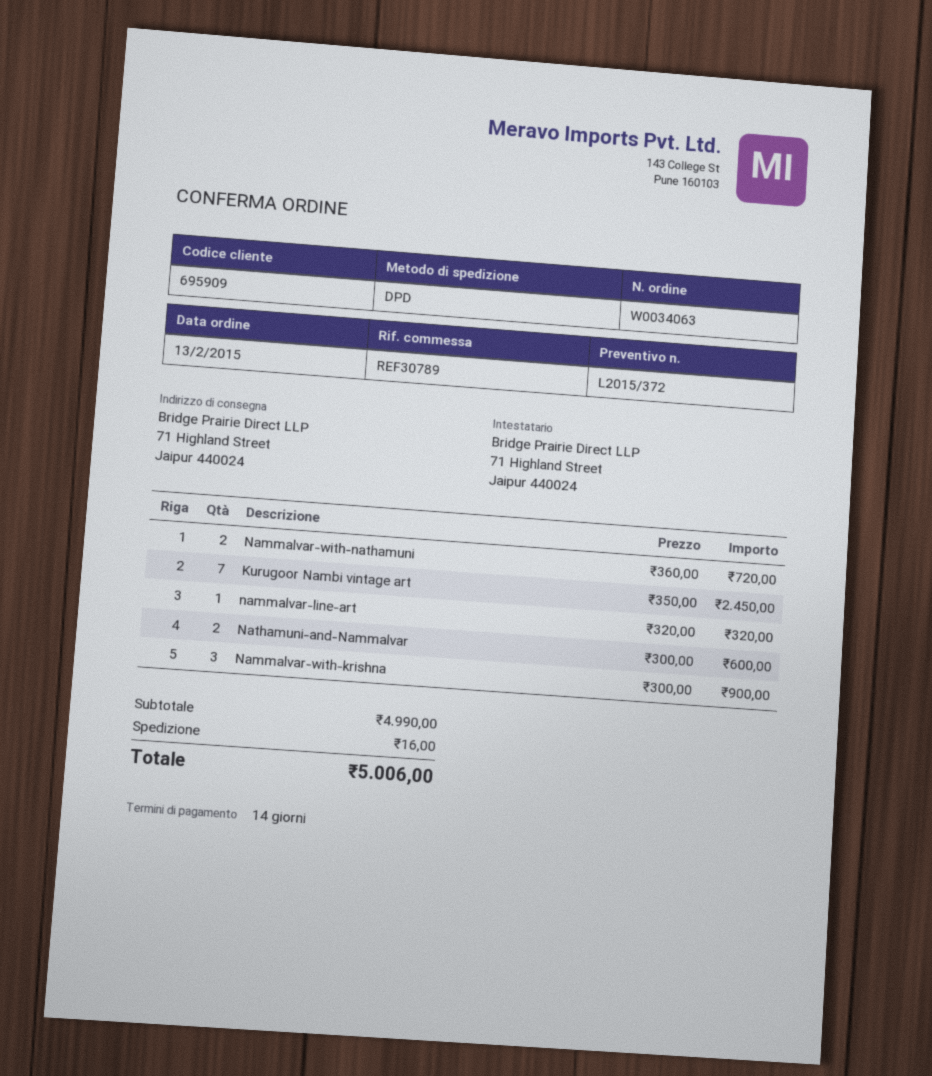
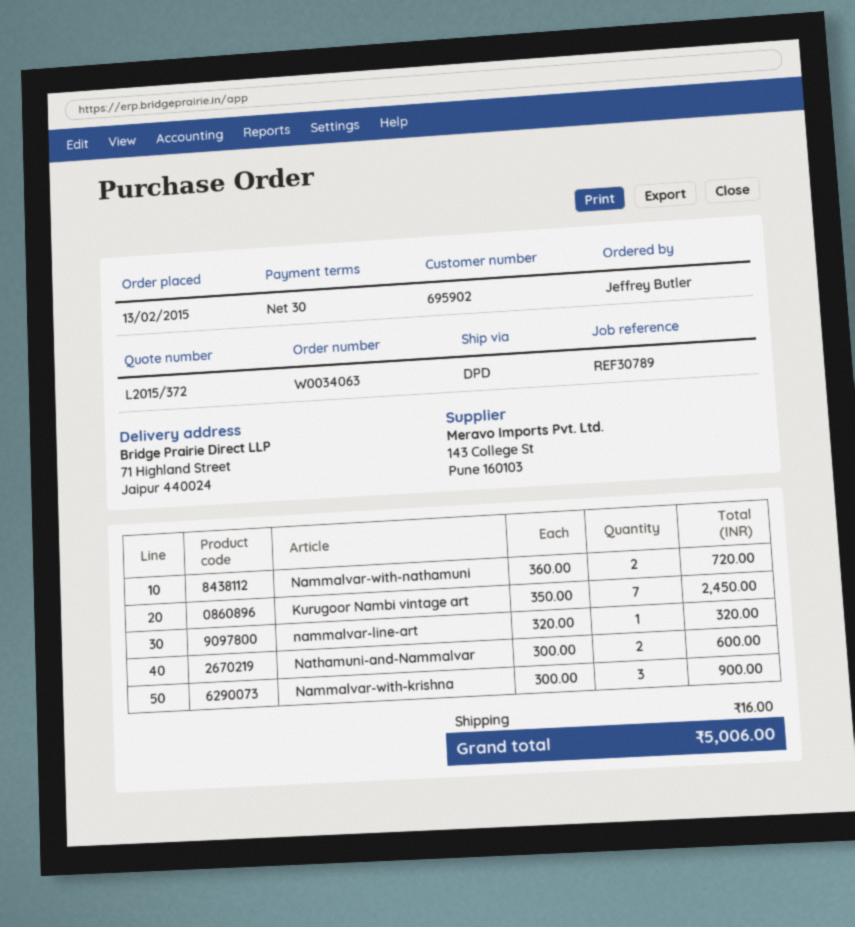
payment terms: 14 days -> 30 days
customer number: 695909 -> 695902

